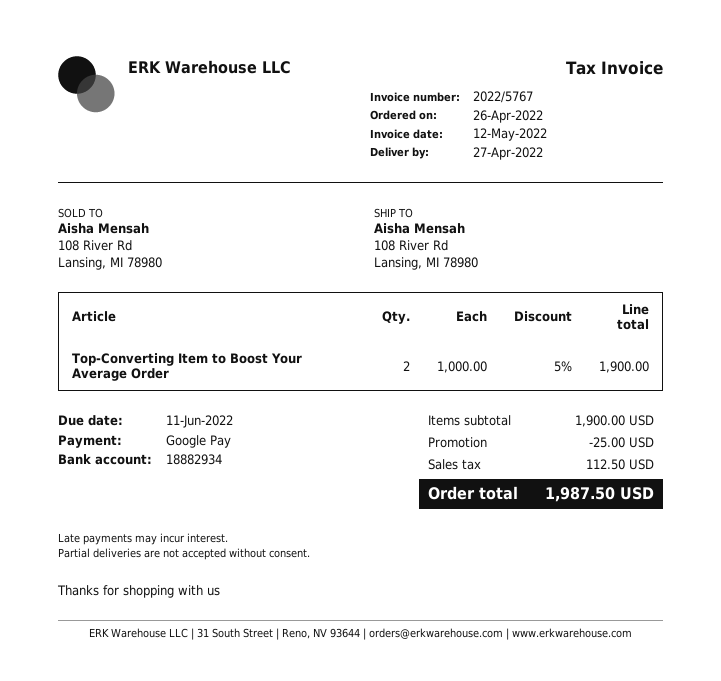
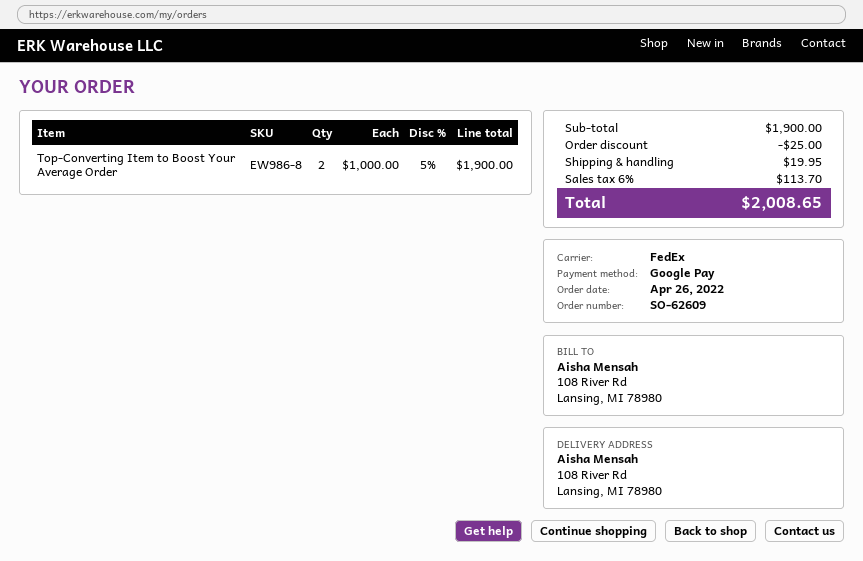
shipping: none -> 19.95
tax: 112.50 -> 113.70
total: 1987.50 -> 2008.65

